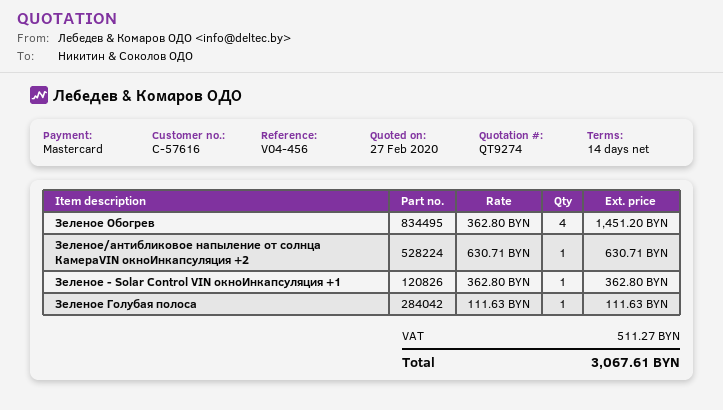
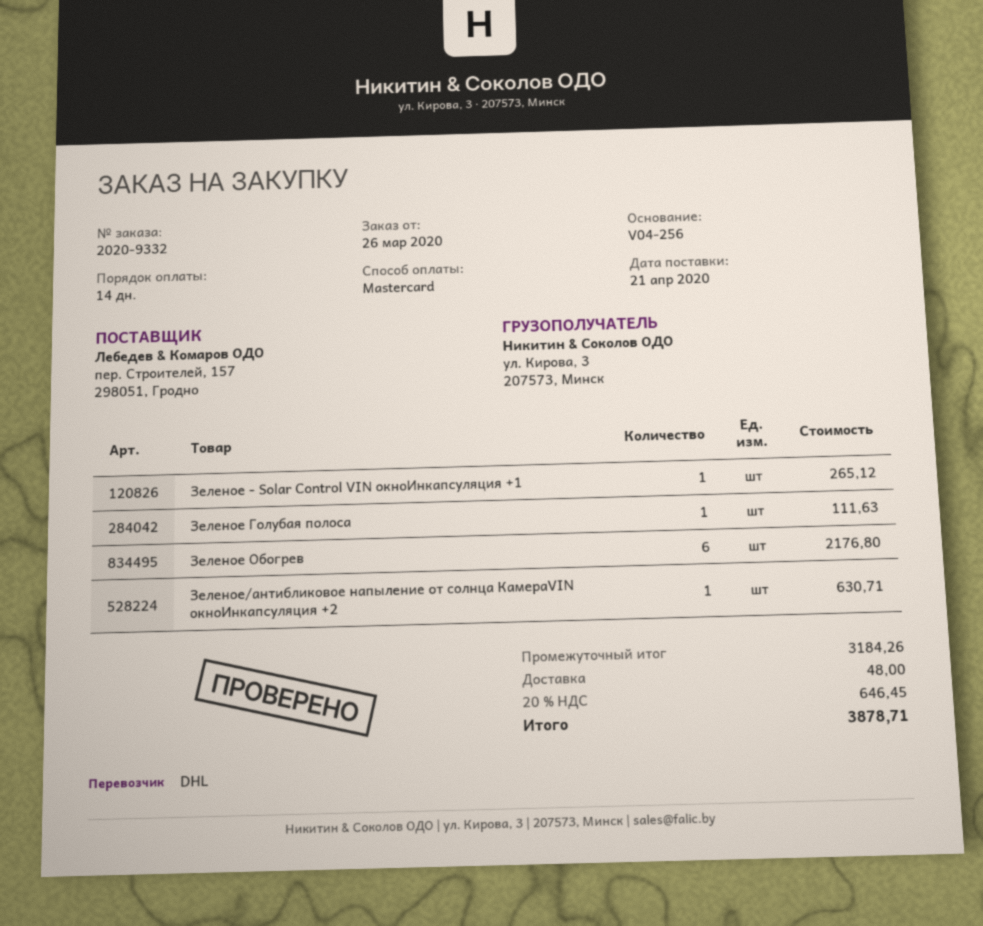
reference: V04-456 -> V04-256
Зеленое Обогрев: 4 for 1451.20 -> 6 for 2176.80
Зеленое - Solar Control VIN окноИнкапсуляция +1: 1 for 362.80 -> 1 for 265.12
shipping: none -> 48.00
tax: 511.27 -> 646.45
total: 3067.61 -> 3878.71

